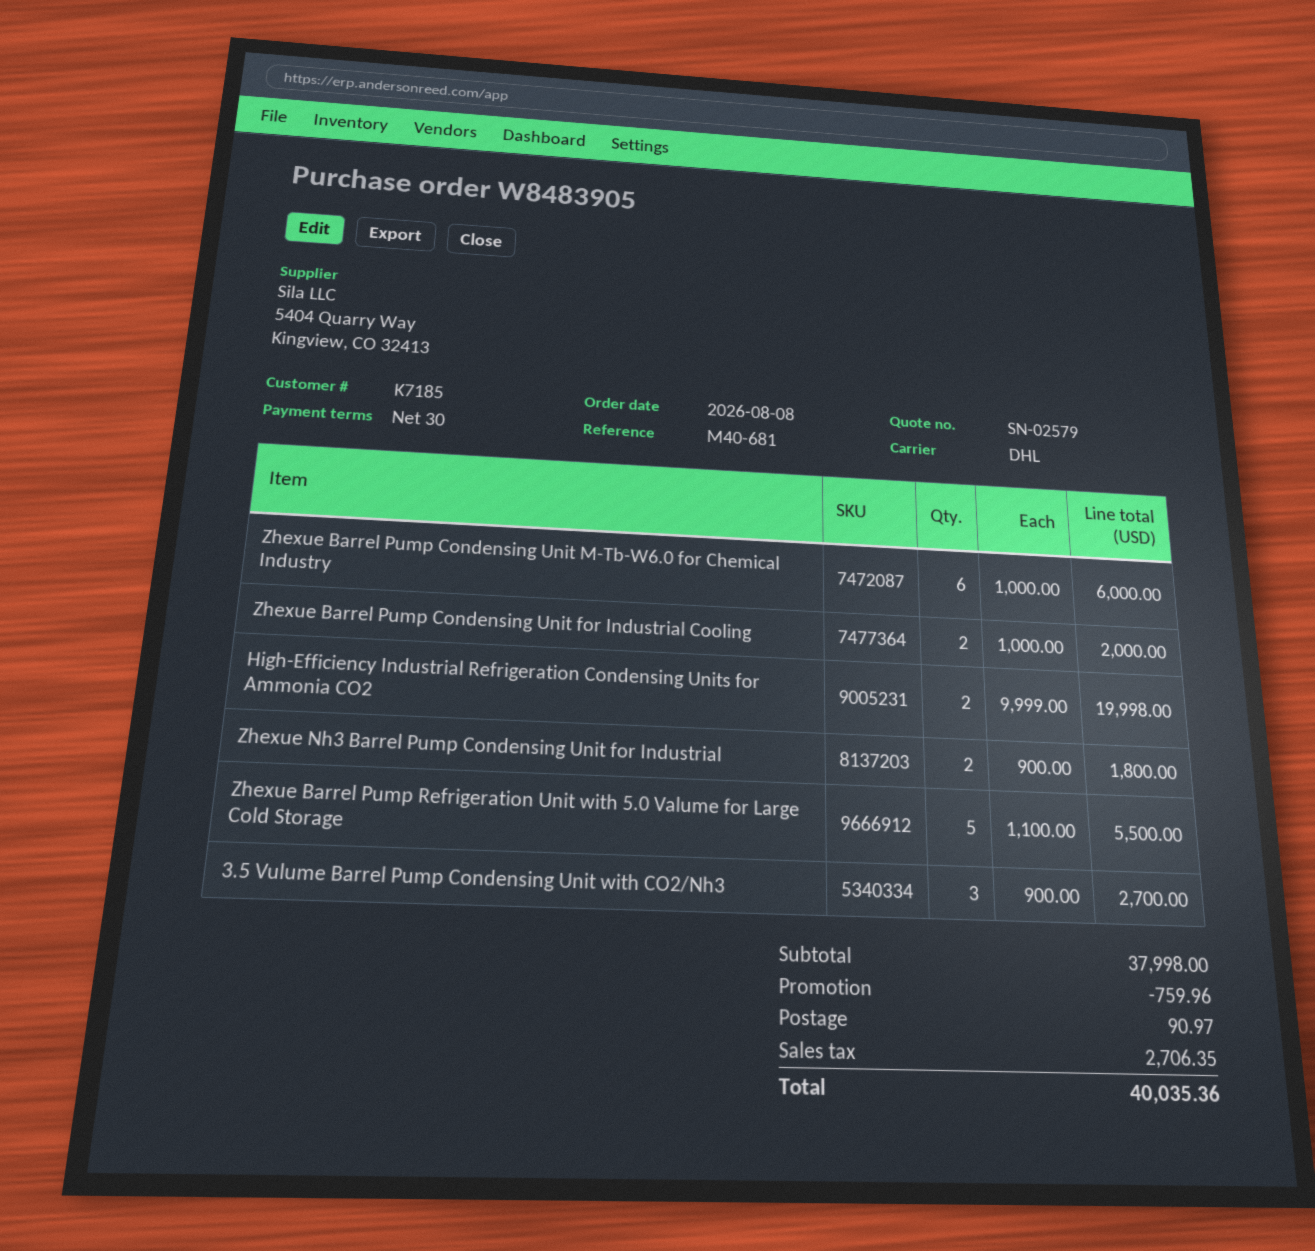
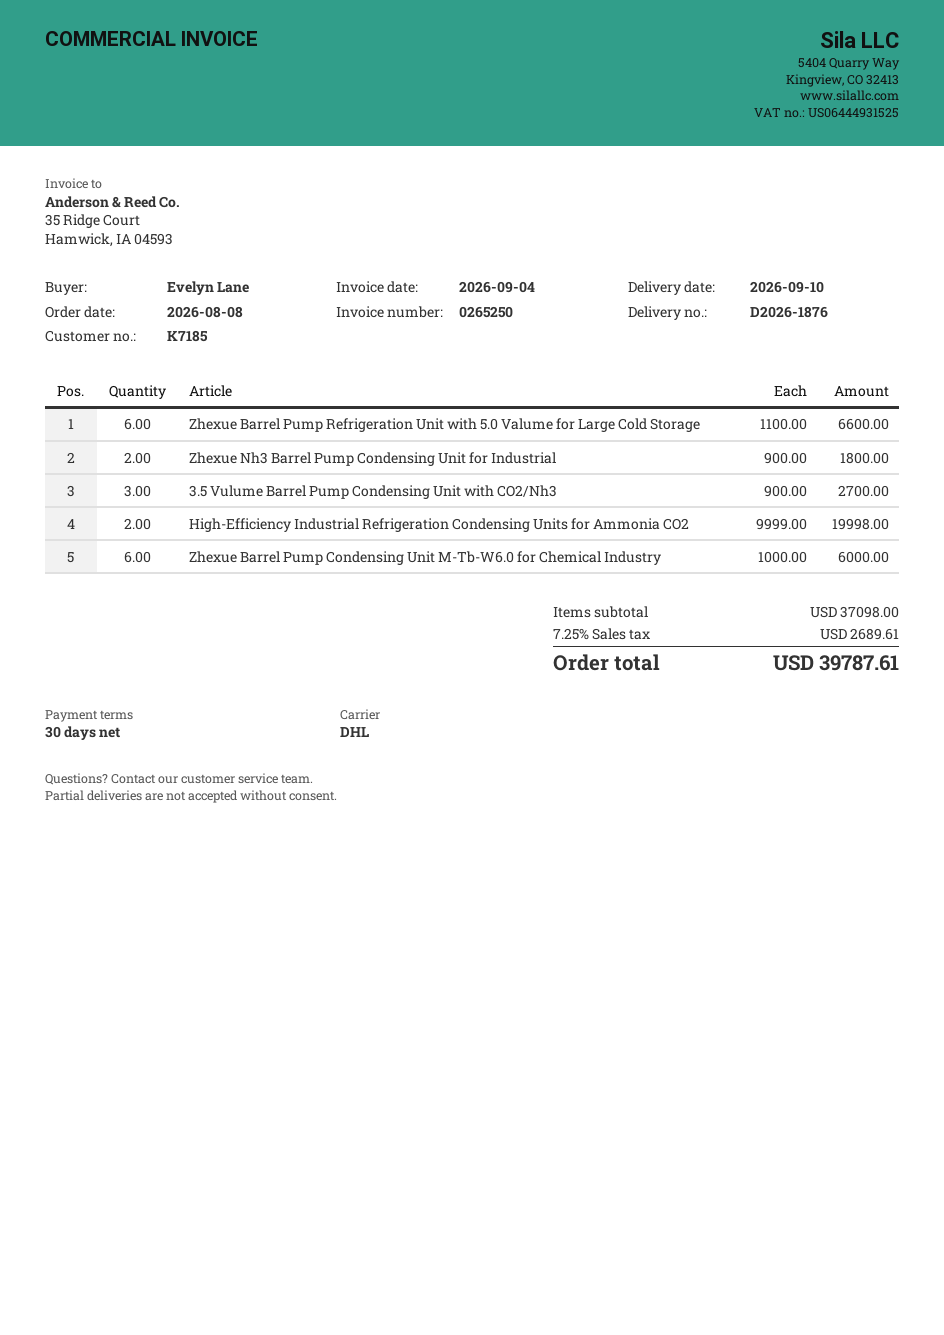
Zhexue Barrel Pump Condensing Unit for Industrial Cooling: 2 x 1000.00 = 2000.00 -> none
Zhexue Barrel Pump Refrigeration Unit with 5.0 Valume for Large Cold Storage: 5 x 1100.00 = 5500.00 -> 6 x 1100.00 = 6600.00
subtotal: 37998.00 -> 37098.00
discount: 759.96 -> none
shipping: 90.97 -> none
tax: 2706.35 -> 2689.61
total: 40035.36 -> 39787.61

